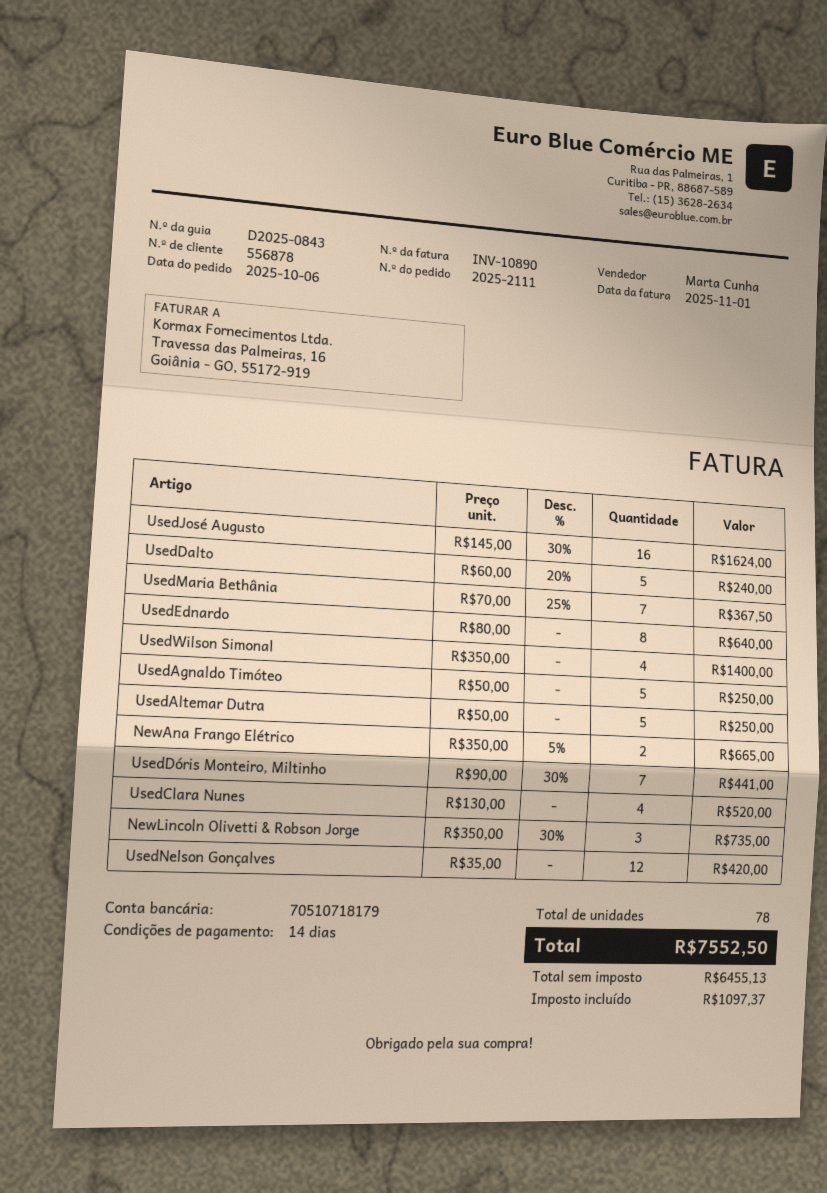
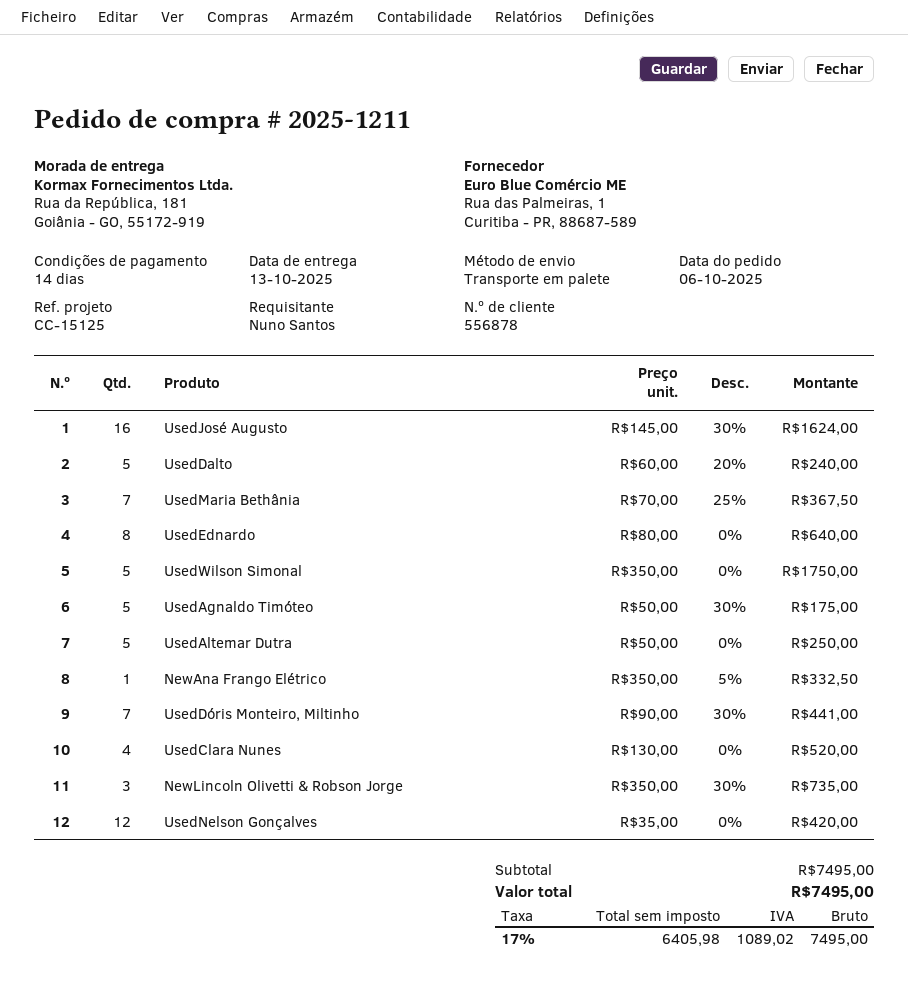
order number: 2025-2111 -> 2025-1211
UsedWilson Simonal: 4 x 350.00 = 1400.00 -> 5 x 350.00 = 1750.00
UsedAgnaldo Timóteo: 5 x 50.00 = 250.00 -> 5 x 50.00 - 30% = 175.00
NewAna Frango Elétrico: 2 x 350.00 - 5% = 665.00 -> 1 x 350.00 - 5% = 332.50
net: 6455.13 -> 6405.98
tax: 1097.37 -> 1089.02
total: 7552.50 -> 7495.00

